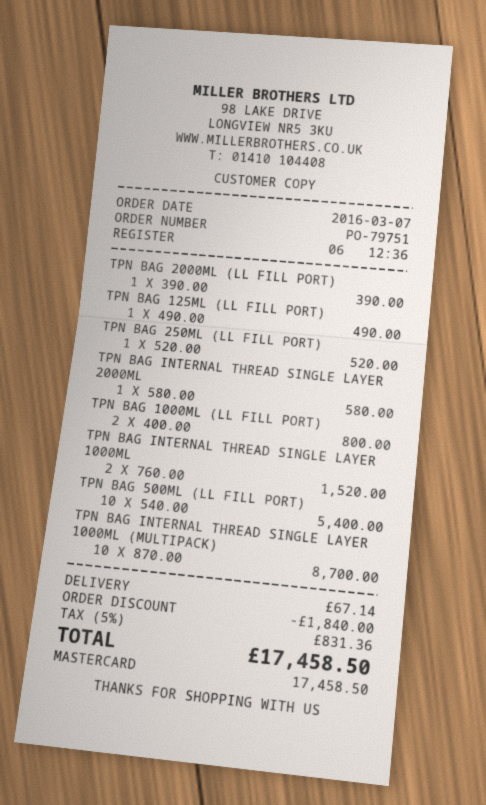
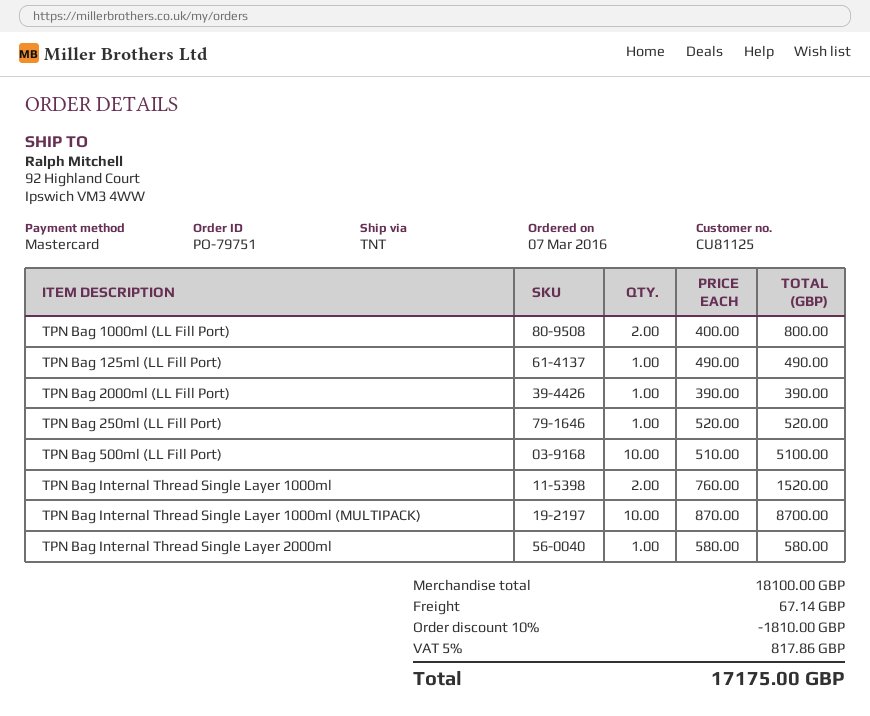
TPN BAG 500ML (LL FILL PORT): 10 x 540.00 = 5400.00 -> 10 x 510.00 = 5100.00
discount: 1840.00 -> 1810.00
tax: 5% = 831.36 -> 5% = 817.86
total: 17458.50 -> 17175.00

